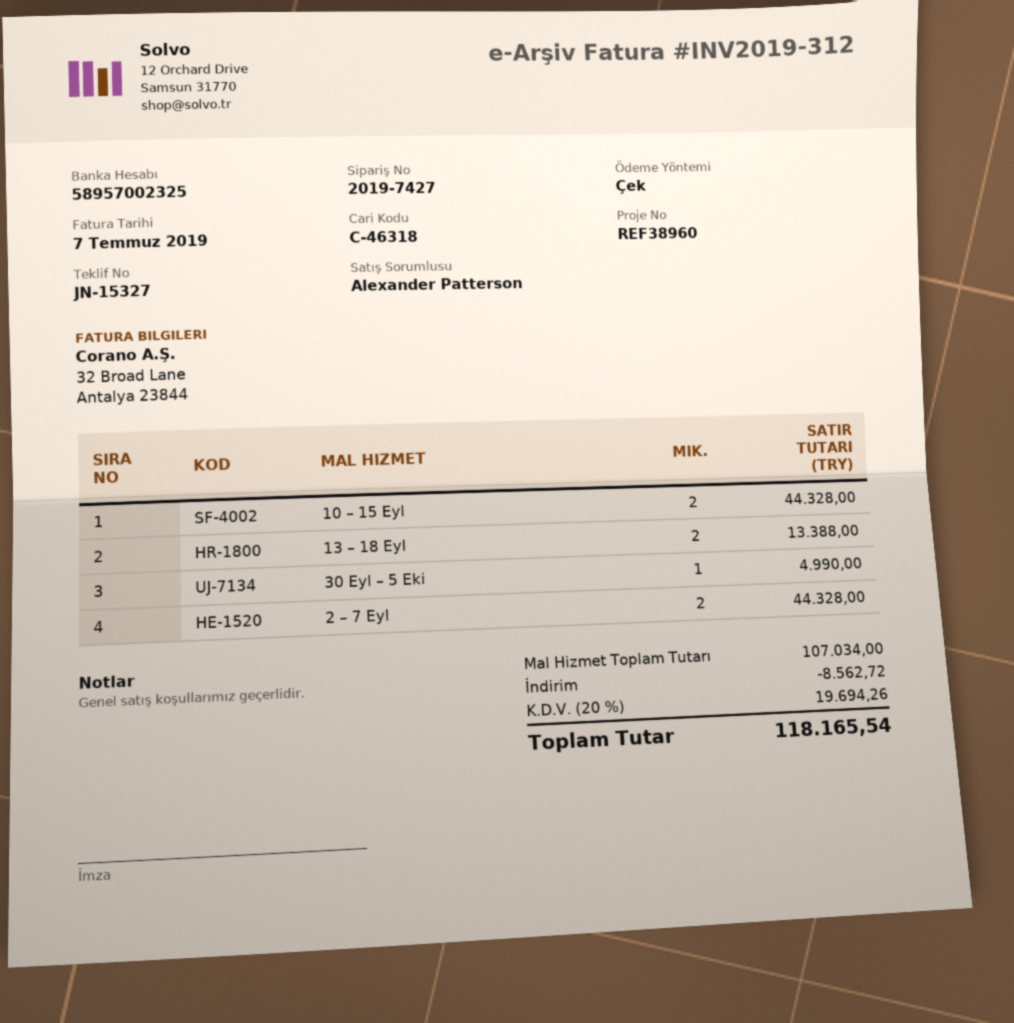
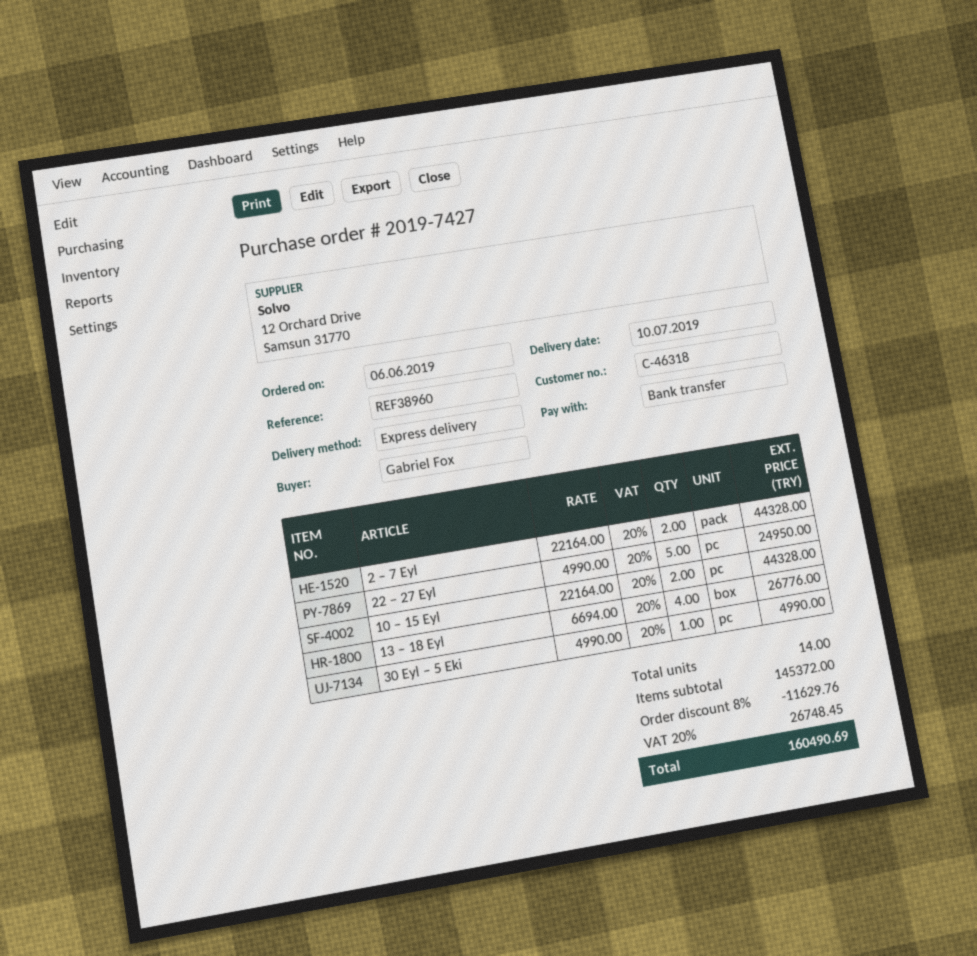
payment method: cheque -> bank transfer
13 – 18 Eyl: 2 for 13388.00 -> 4 for 26776.00
22 – 27 Eyl: none -> 5 for 24950.00
subtotal: 107034.00 -> 145372.00
discount: 8562.72 -> 11629.76
tax: 20% = 19694.26 -> 20% = 26748.45
total: 118165.54 -> 160490.69

